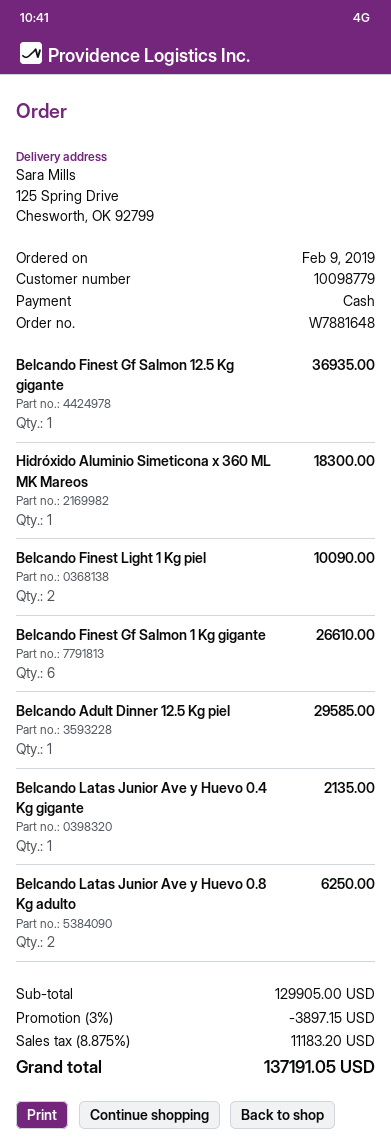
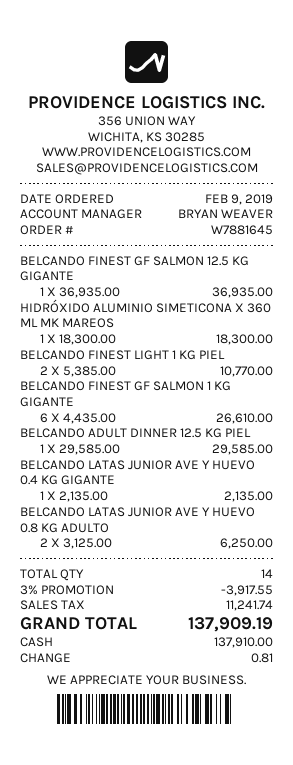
order number: W7881648 -> W7881645
Belcando Finest Light 1 Kg piel: 2 for 10090.00 -> 2 for 10770.00
discount: 3% = 3897.15 -> 3% = 3917.55
tax: 11183.20 -> 11241.74
total: 137191.05 -> 137909.19

